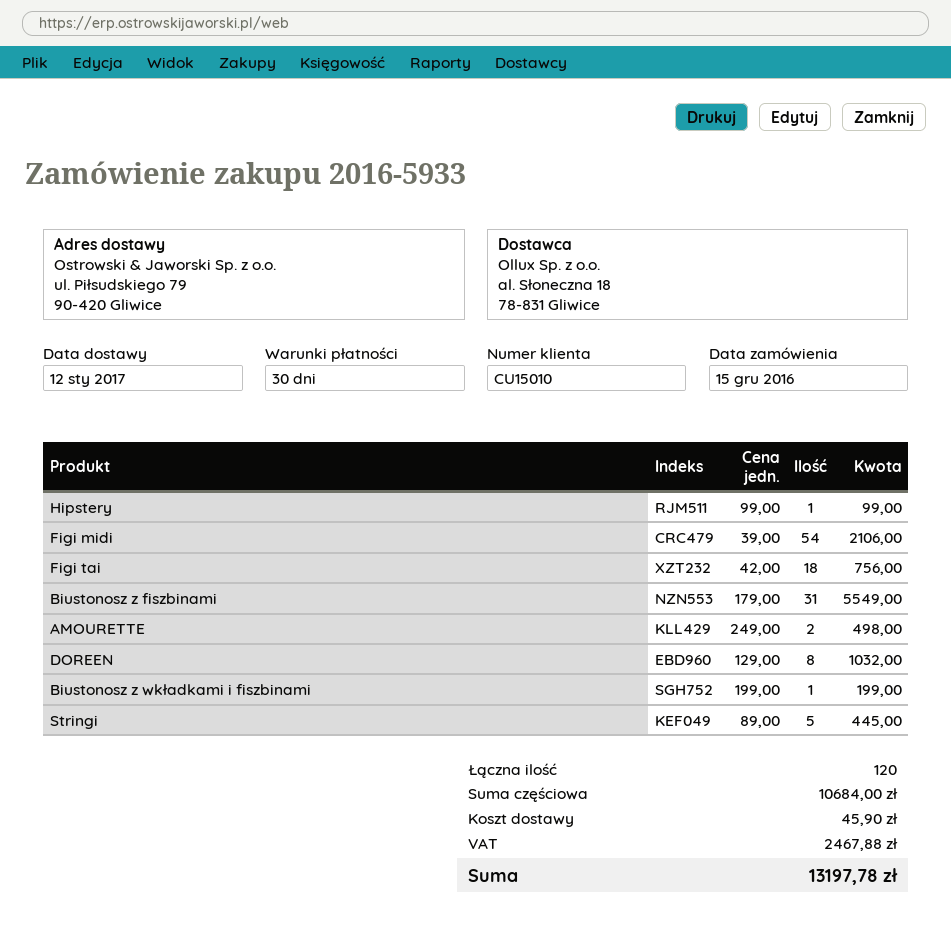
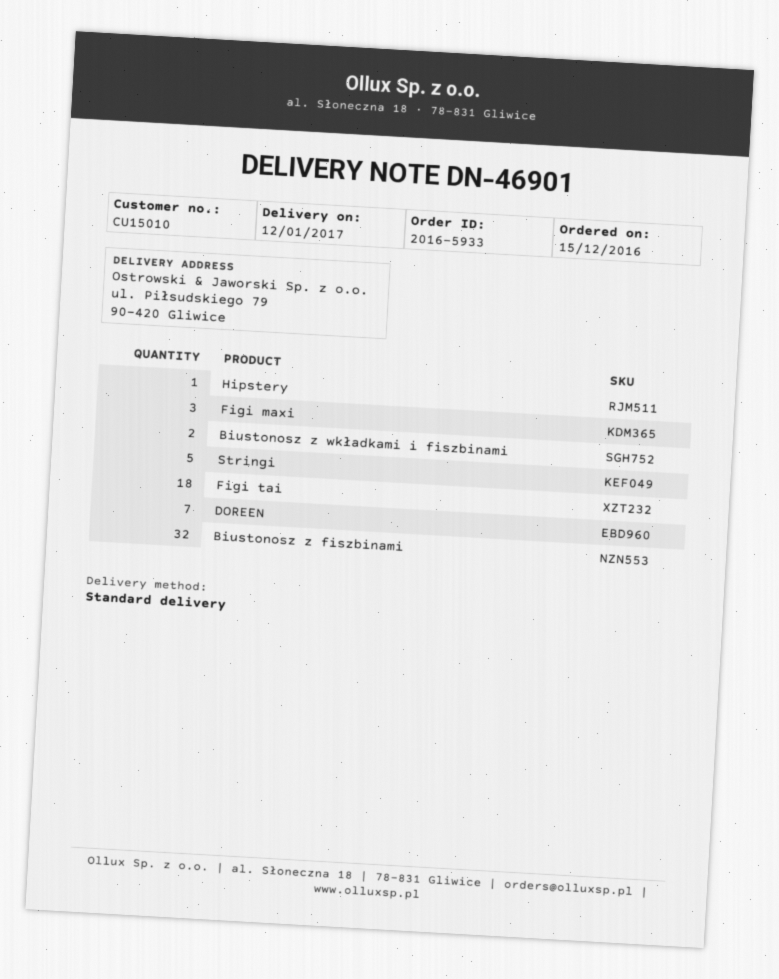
Figi midi: 54 -> none
Biustonosz z fiszbinami: 31 -> 32
AMOURETTE: 2 -> none
DOREEN: 8 -> 7
Biustonosz z wkładkami i fiszbinami: 1 -> 2
Figi maxi: none -> 3

